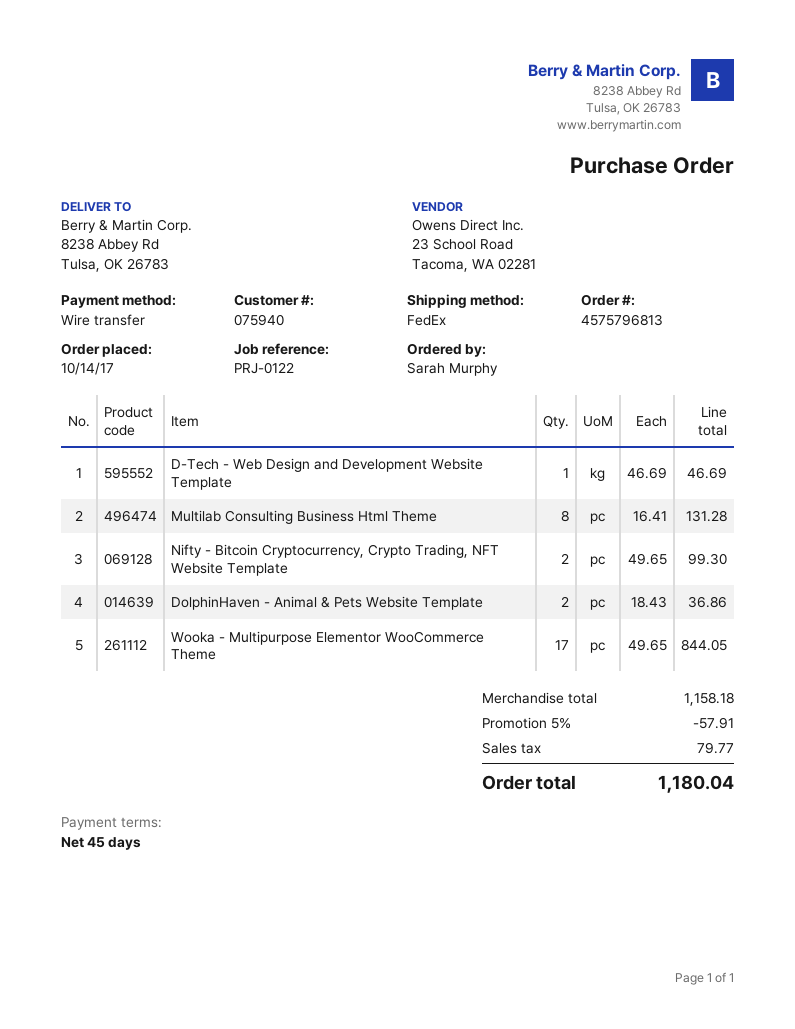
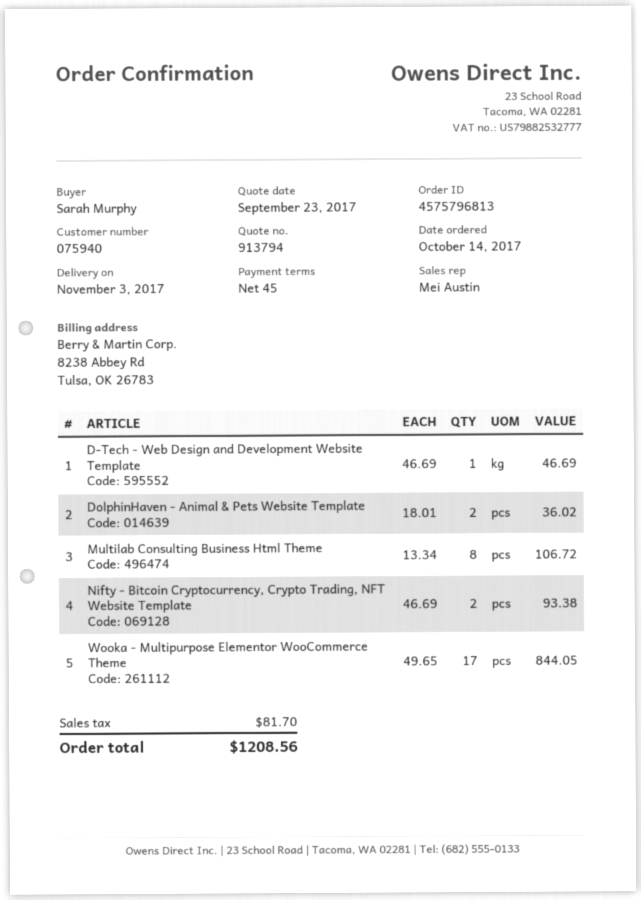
Multilab Consulting Business Html Theme: 8 x 16.41 = 131.28 -> 8 x 13.34 = 106.72
Nifty - Bitcoin Cryptocurrency, Crypto Trading, NFT Website Template: 2 x 49.65 = 99.30 -> 2 x 46.69 = 93.38
DolphinHaven - Animal & Pets Website Template: 2 x 18.43 = 36.86 -> 2 x 18.01 = 36.02
discount: 5% = 57.91 -> none
tax: 79.77 -> 81.70
total: 1180.04 -> 1208.56

